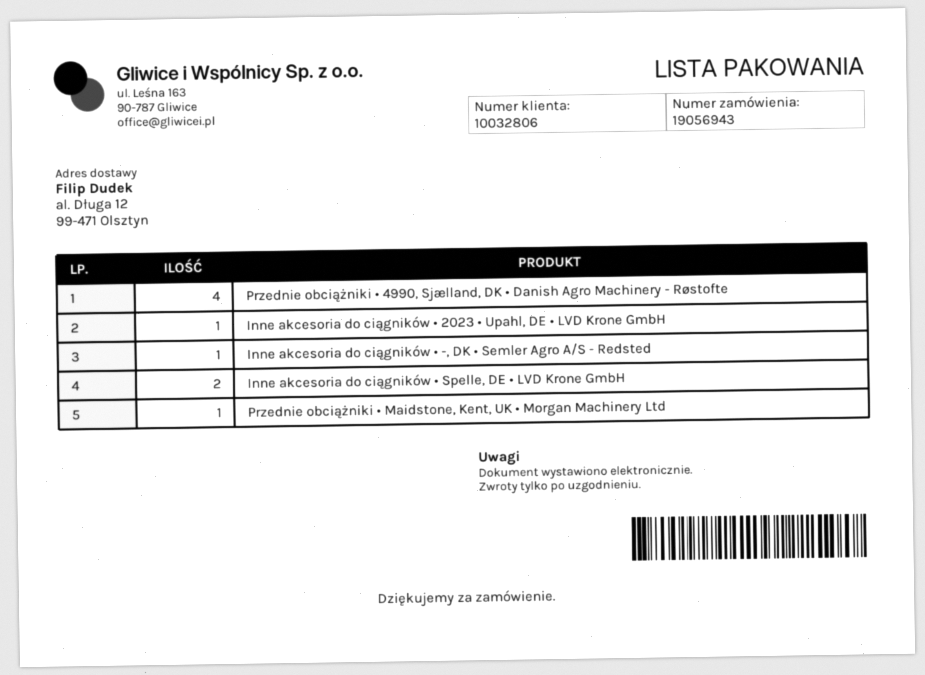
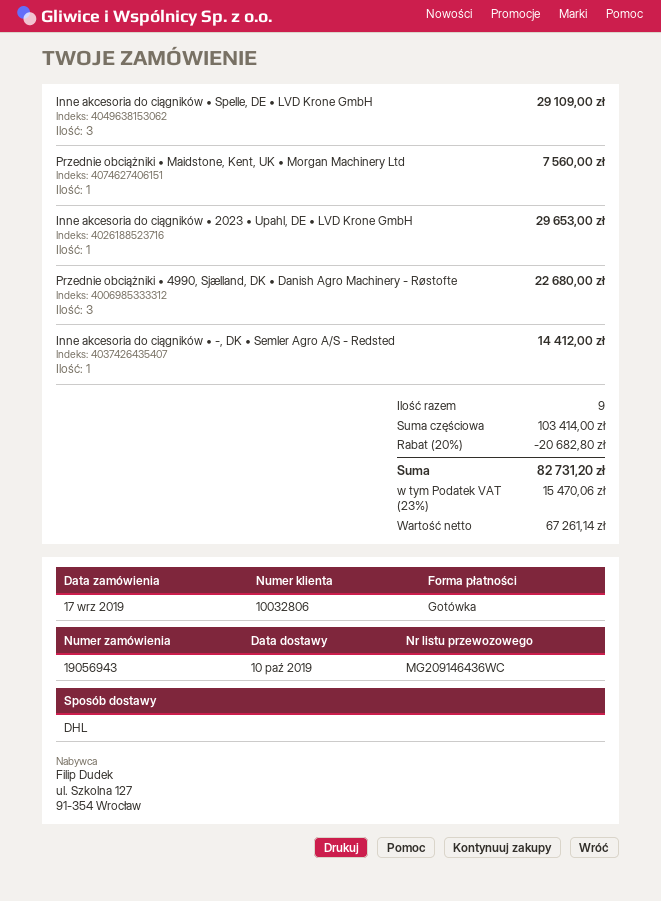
Przednie obciążniki • 4990, Sjælland, DK • Danish Agro Machinery - Røstofte: 4 -> 3
Inne akcesoria do ciągników • Spelle, DE • LVD Krone GmbH: 2 -> 3

